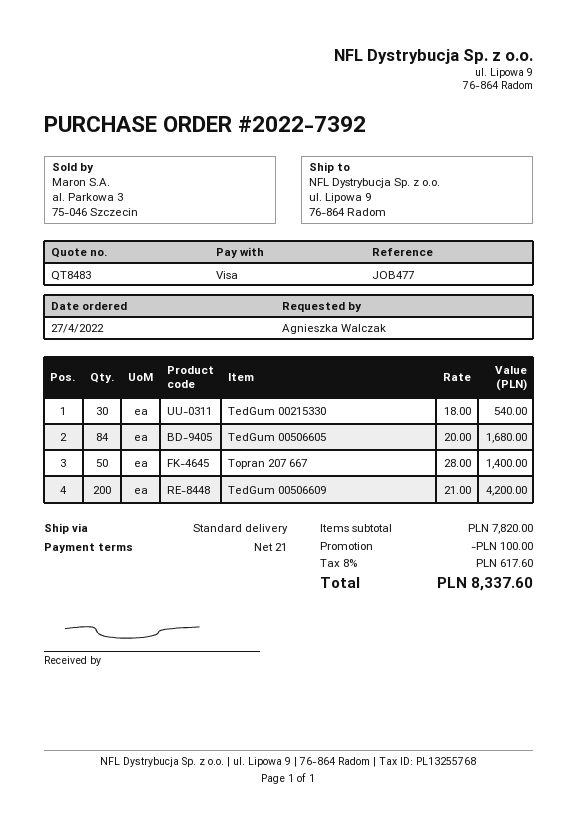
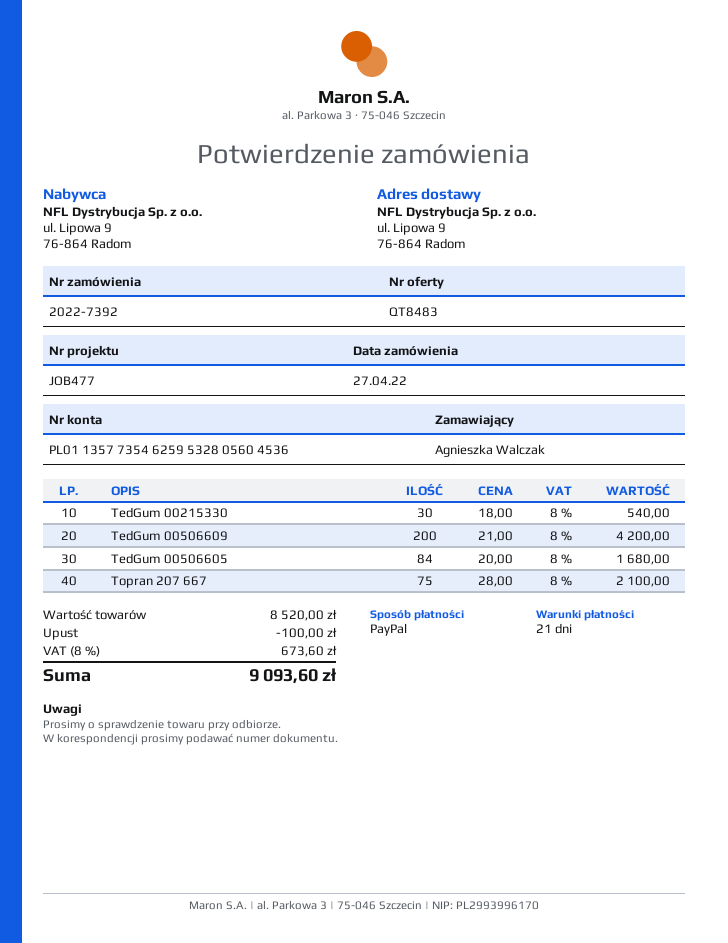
payment method: Visa -> PayPal
Topran 207 667: 50 x 28.00 = 1400.00 -> 75 x 28.00 = 2100.00
subtotal: 7820.00 -> 8520.00
tax: 8% = 617.60 -> 8% = 673.60
total: 8337.60 -> 9093.60

